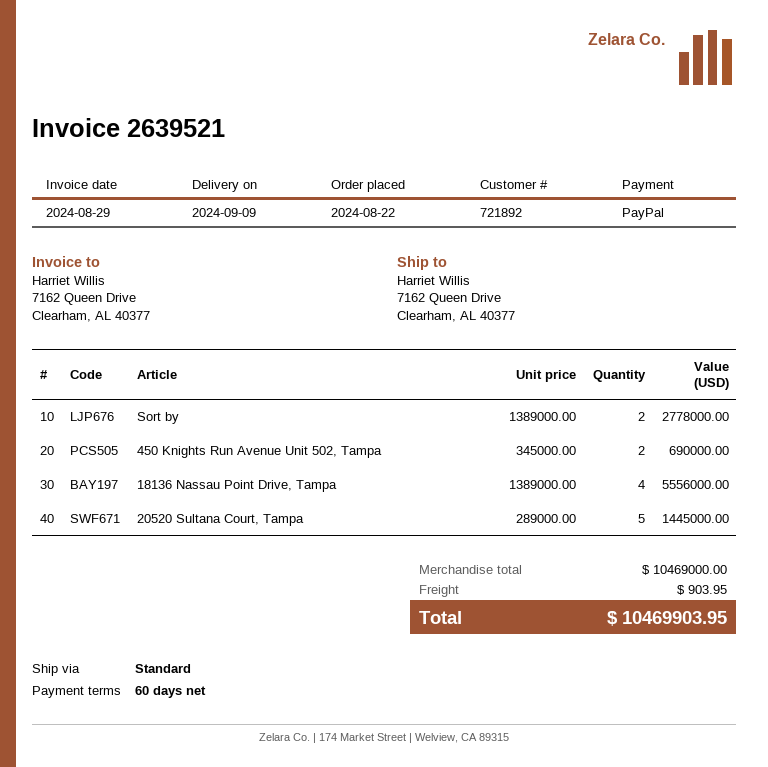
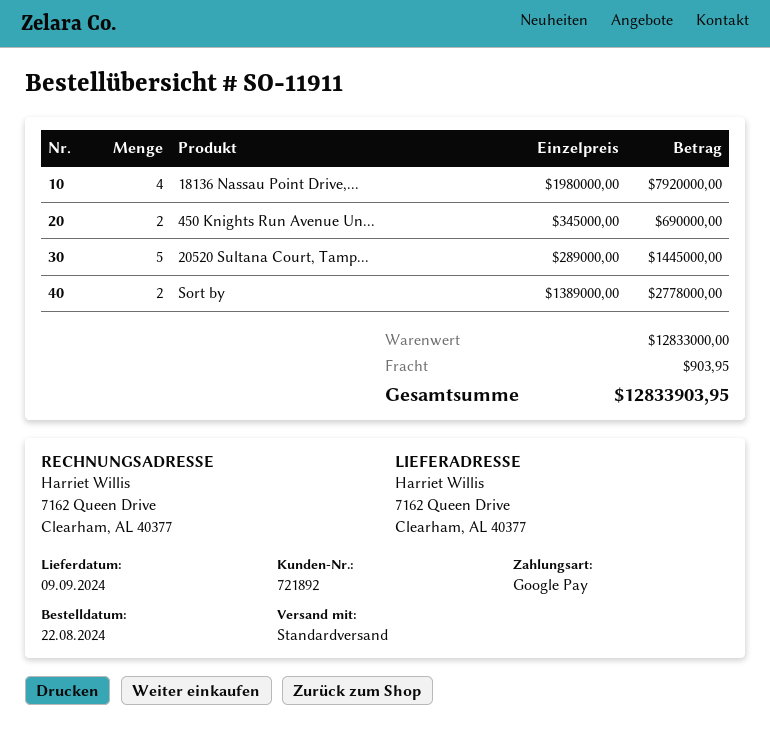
payment method: PayPal -> Google Pay
18136 Nassau Point Drive, Tampa: 4 x 1389000.00 = 5556000.00 -> 4 x 1980000.00 = 7920000.00
subtotal: 10469000.00 -> 12833000.00
total: 10469903.95 -> 12833903.95

